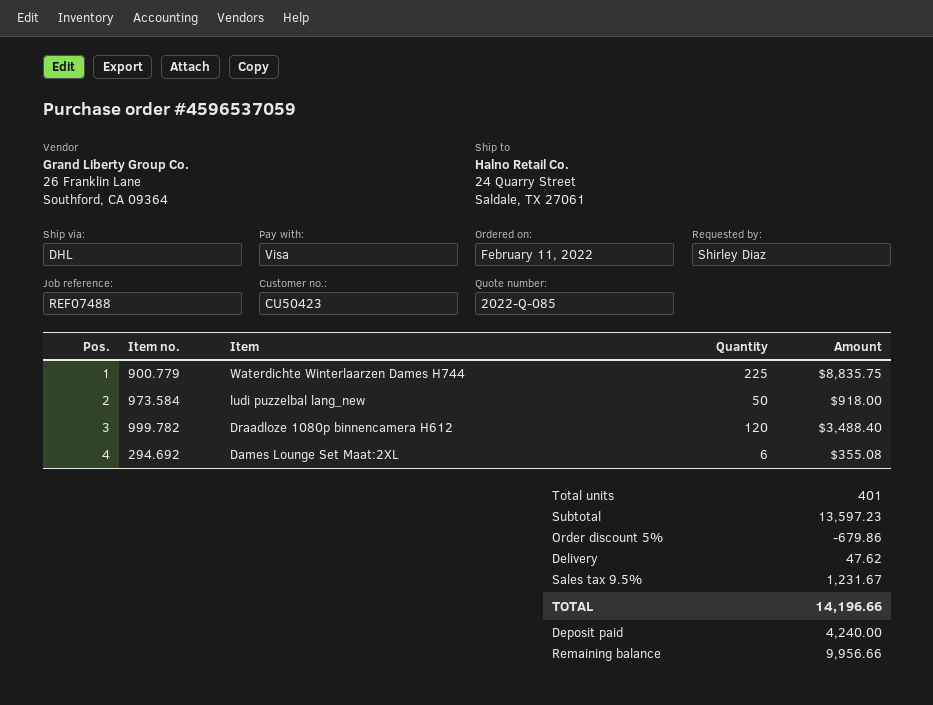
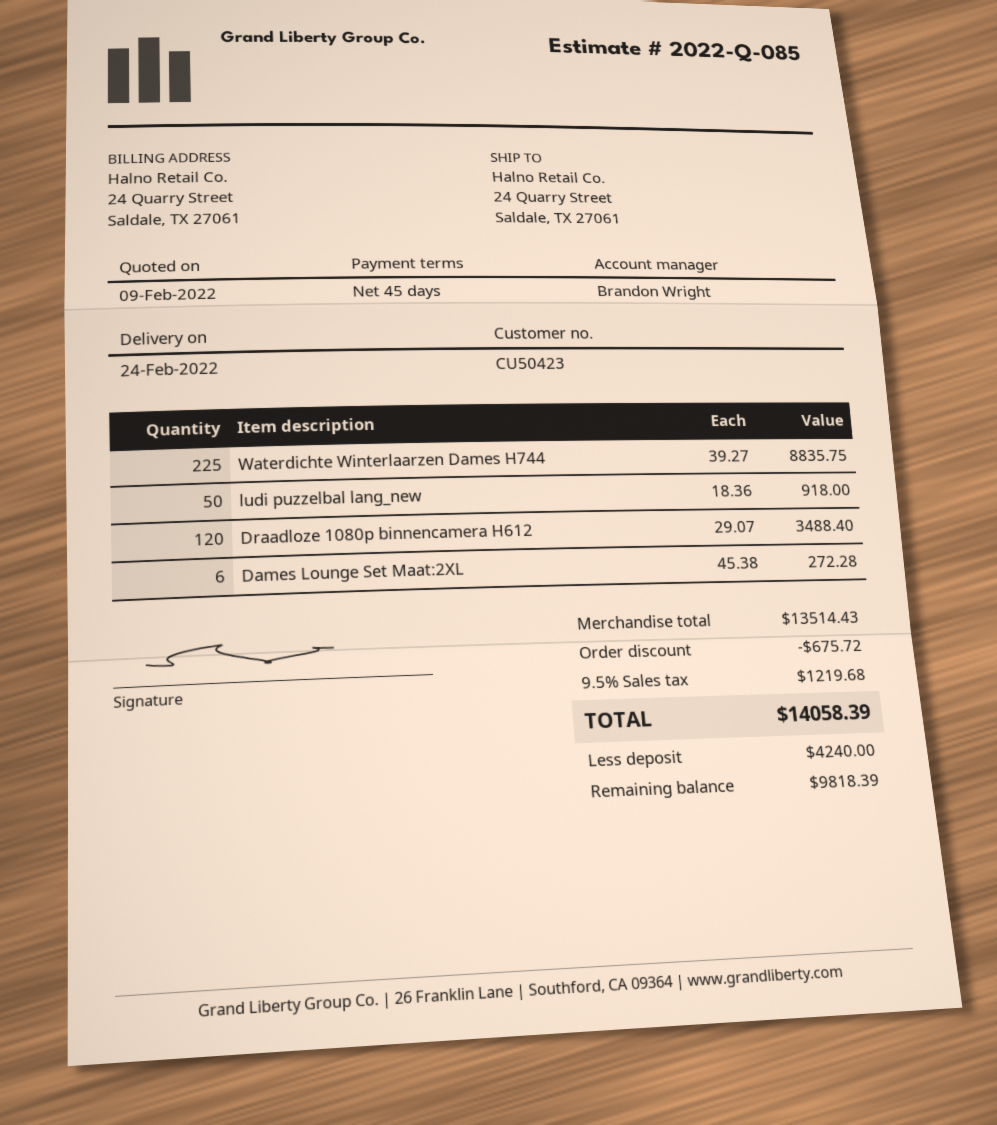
Dames Lounge Set Maat:2XL: 6 for 355.08 -> 6 for 272.28
subtotal: 13597.23 -> 13514.43
discount: 679.86 -> 675.72
shipping: 47.62 -> none
tax: 9.5% = 1231.67 -> 9.5% = 1219.68
total: 14196.66 -> 14058.39
balance: 9956.66 -> 9818.39

